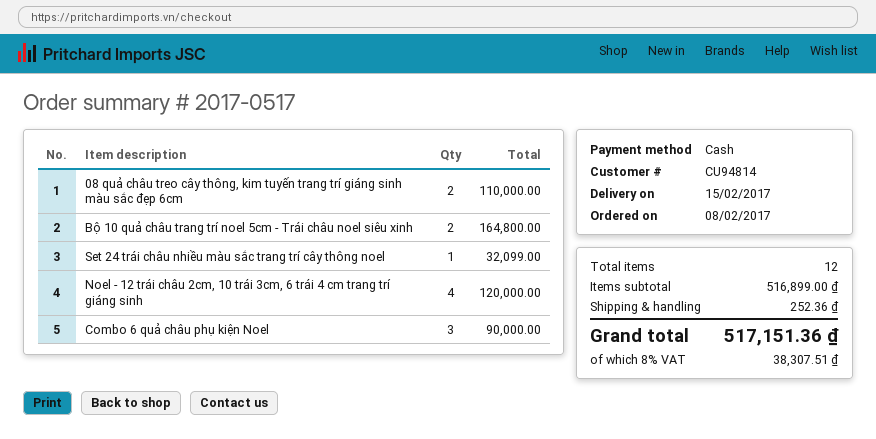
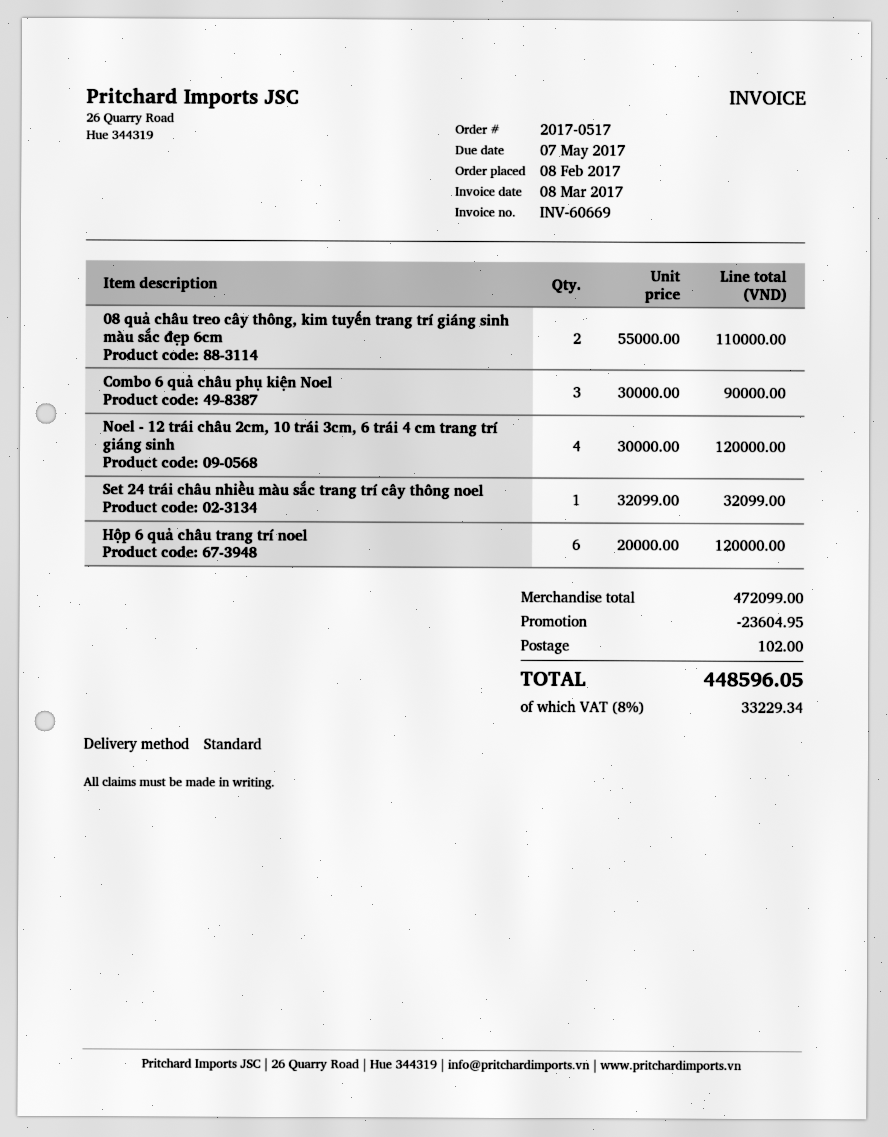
Bộ 10 quả châu trang trí noel 5cm - Trái châu noel siêu xinh: 2 for 164800.00 -> none
Hộp 6 quả châu trang trí noel: none -> 6 for 120000.00
subtotal: 516899.00 -> 472099.00
discount: none -> 23604.95
shipping: 252.36 -> 102.00
tax: 8% = 38307.51 -> 8% = 33229.34
total: 517151.36 -> 448596.05

